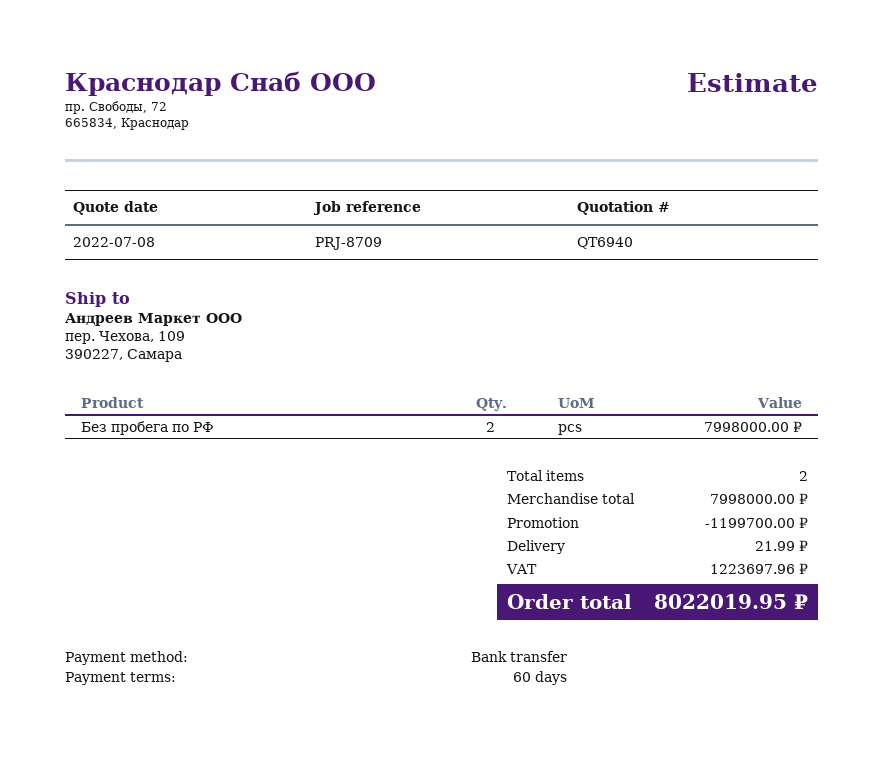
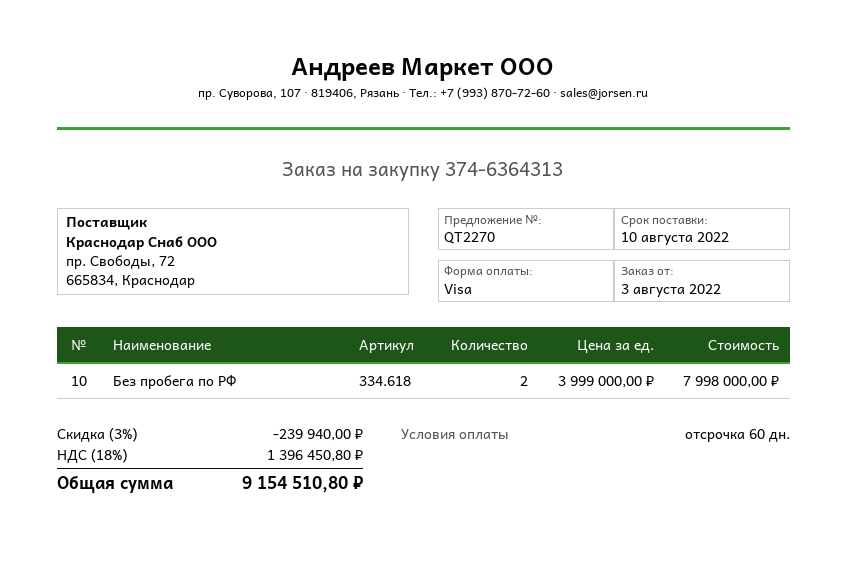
quote number: QT6940 -> QT2270
payment method: bank transfer -> Visa
discount: 1199700.00 -> 239940.00
shipping: 21.99 -> none
tax: 1223697.96 -> 1396450.80
total: 8022019.95 -> 9154510.80

